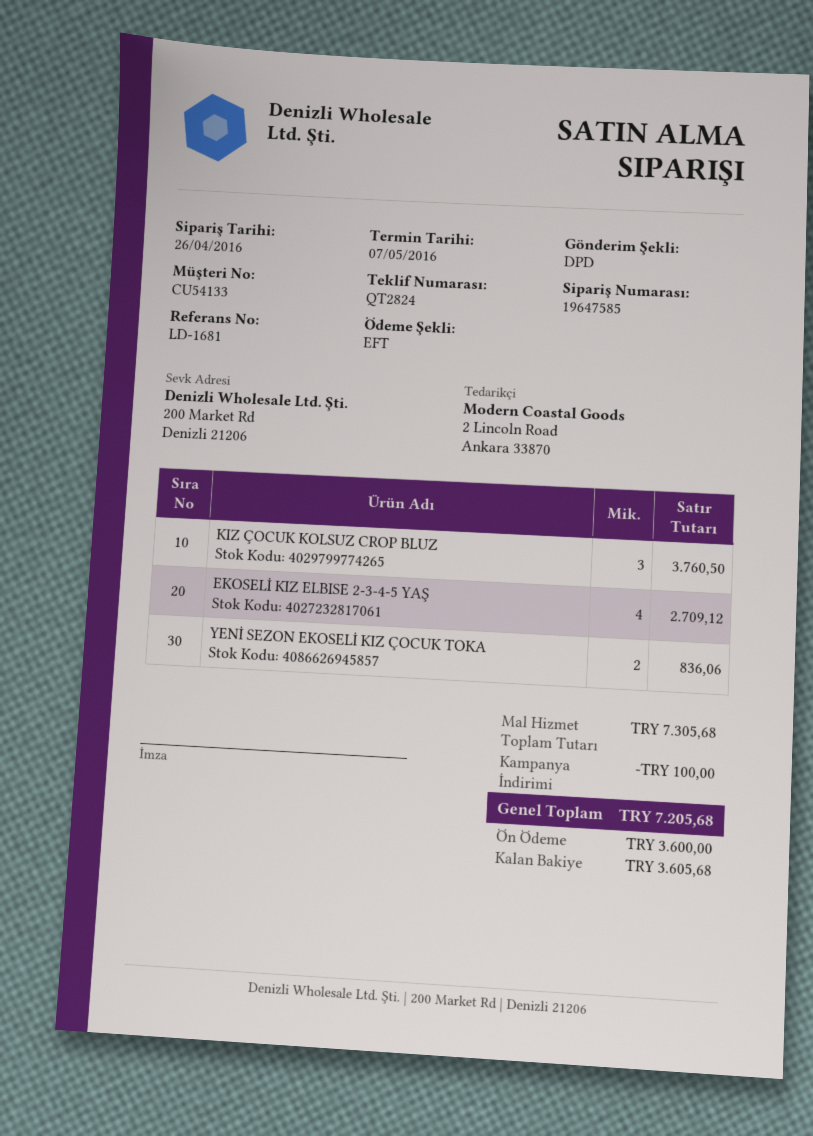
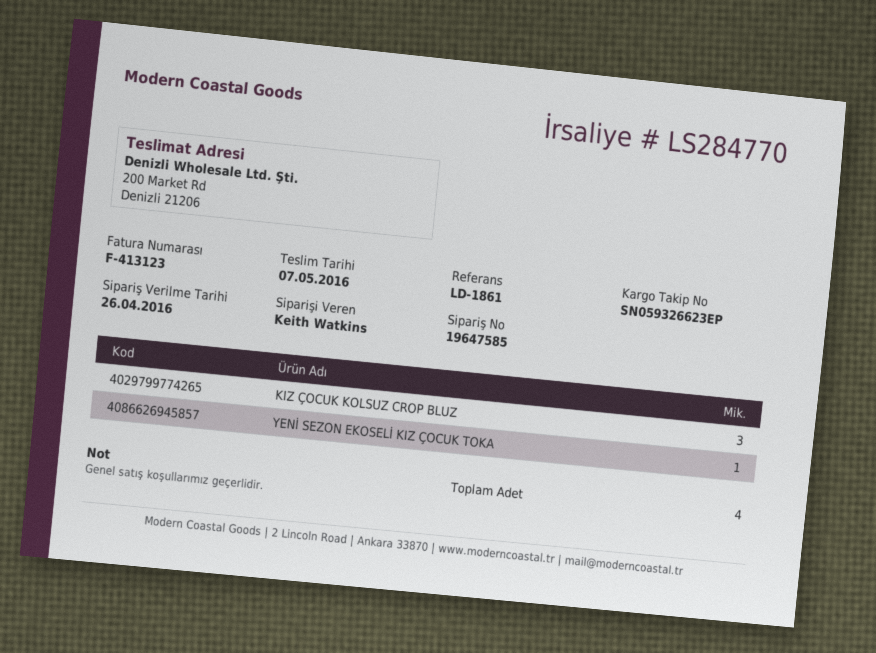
reference: LD-1681 -> LD-1861
EKOSELİ KIZ ELBISE 2-3-4-5 YAŞ: 4 -> none
YENİ SEZON EKOSELİ KIZ ÇOCUK TOKA: 2 -> 1

